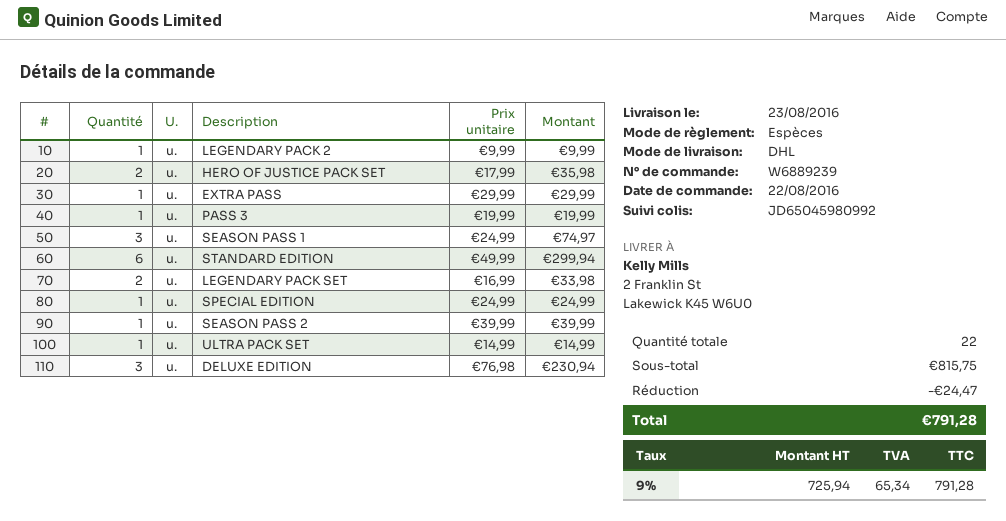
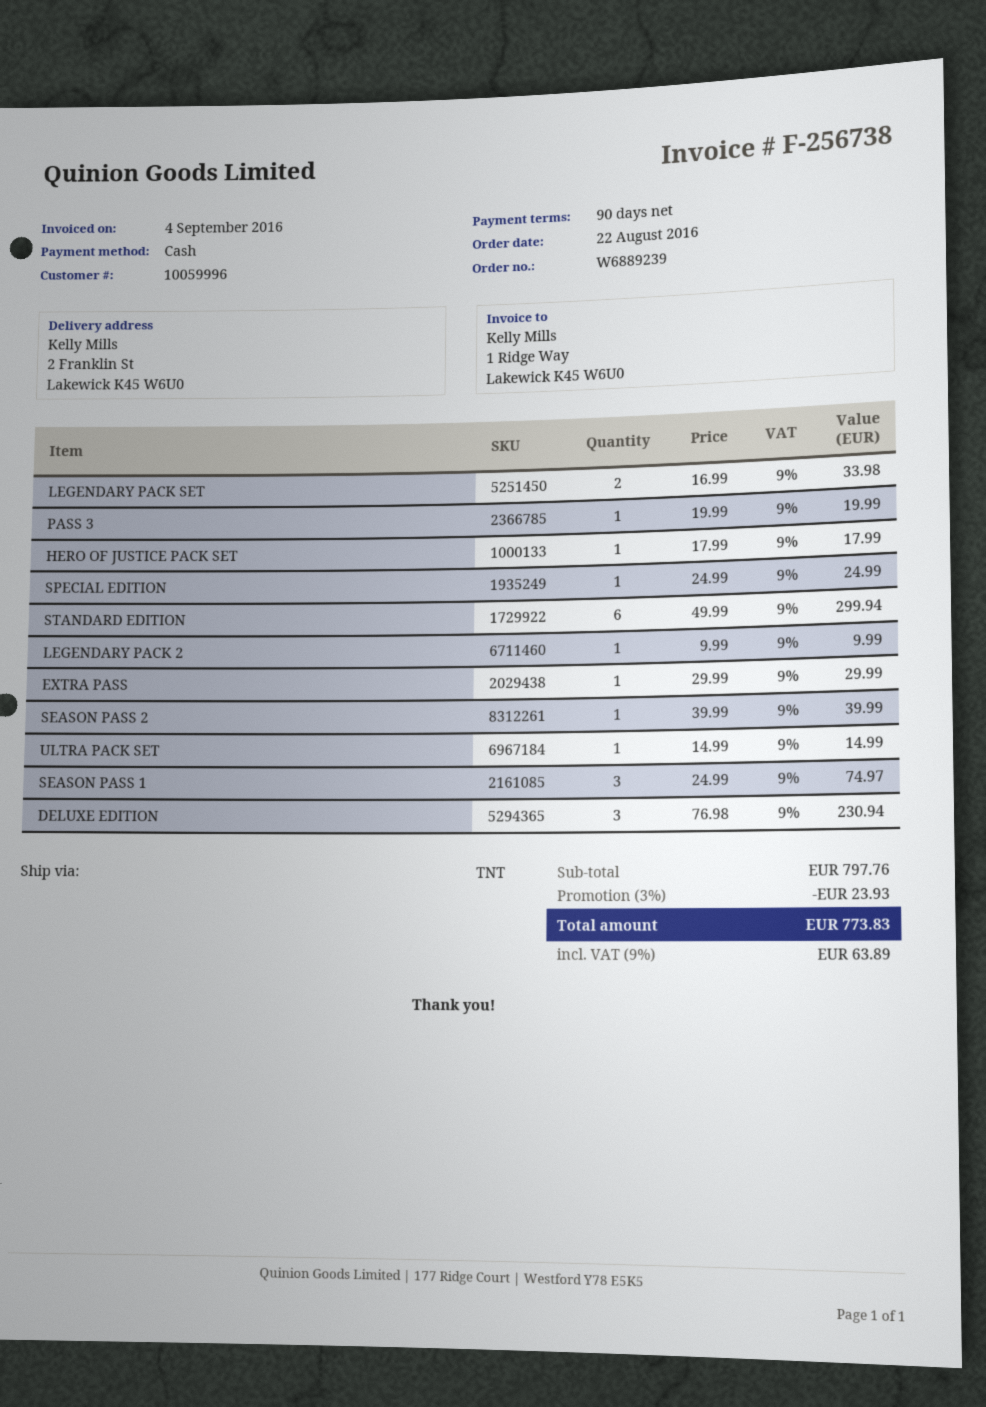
shipping method: DHL -> TNT
HERO OF JUSTICE PACK SET: 2 x 17.99 = 35.98 -> 1 x 17.99 = 17.99
subtotal: 815.75 -> 797.76
discount: 24.47 -> 23.93
tax: 9% = 65.34 -> 9% = 63.89
total: 791.28 -> 773.83

